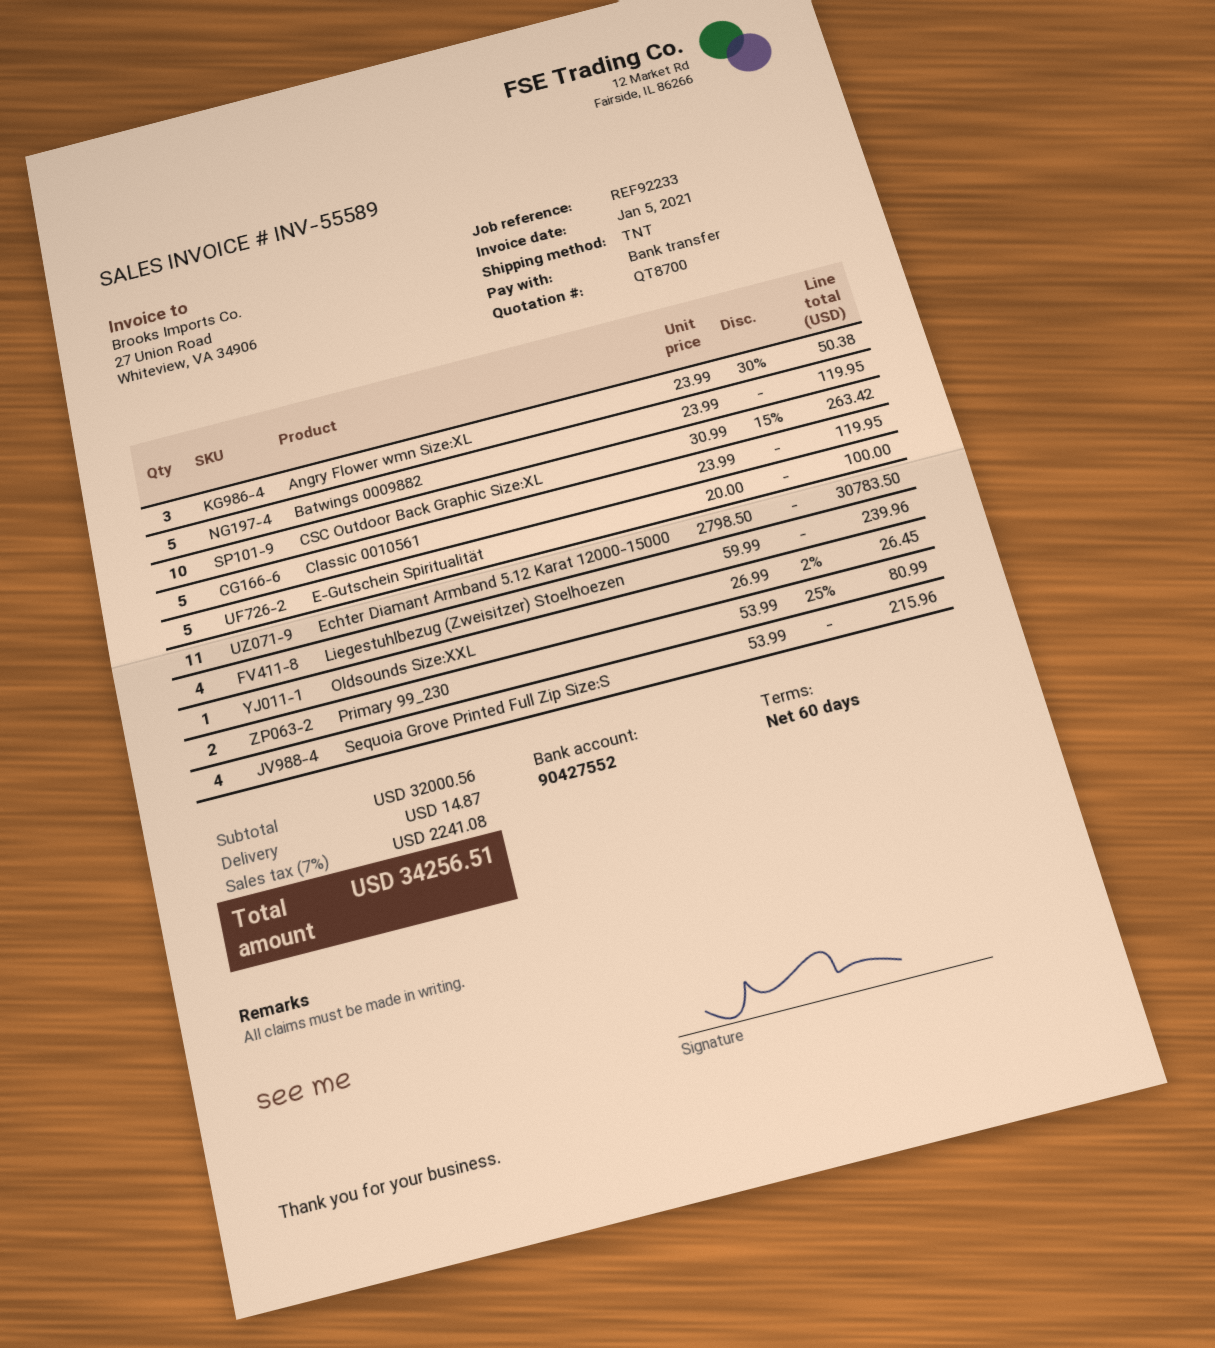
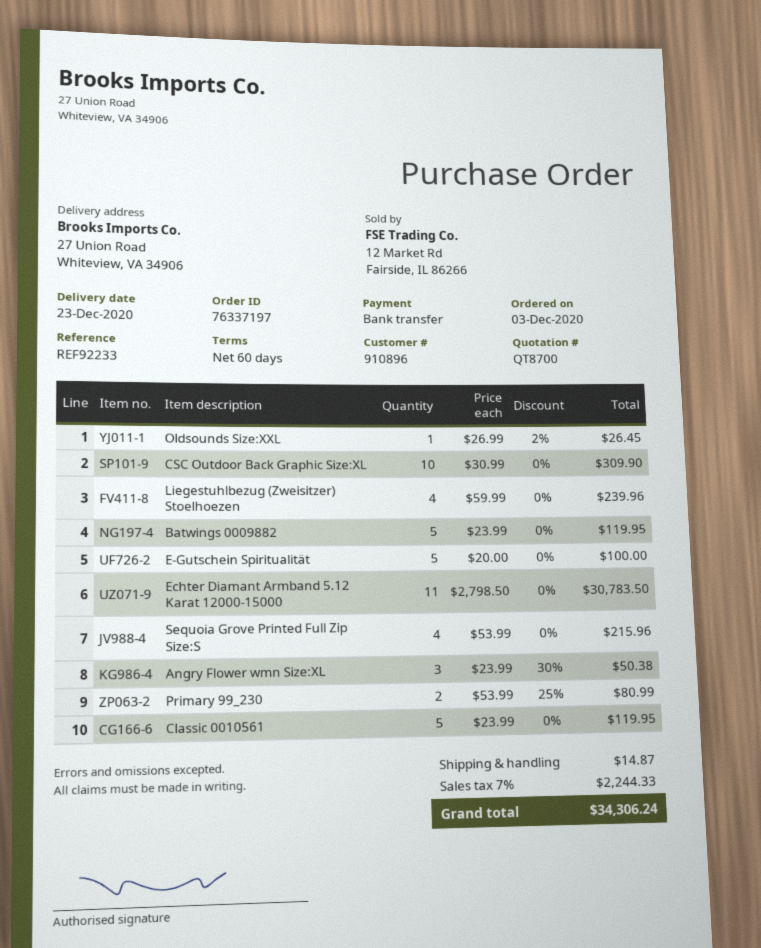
CSC Outdoor Back Graphic Size:XL: 10 x 30.99 - 15% = 263.42 -> 10 x 30.99 = 309.90
tax: 7% = 2241.08 -> 7% = 2244.33
total: 34256.51 -> 34306.24

